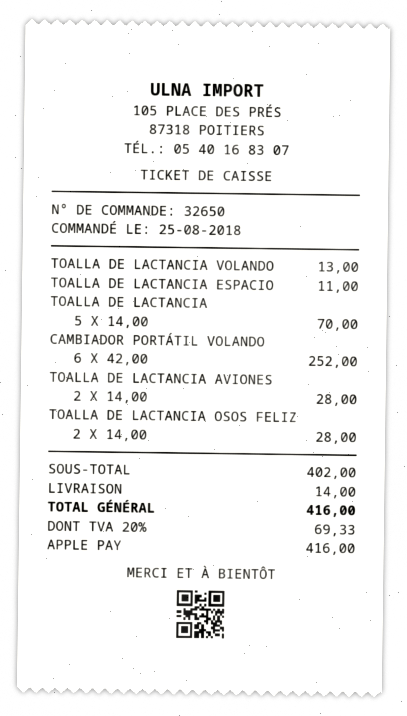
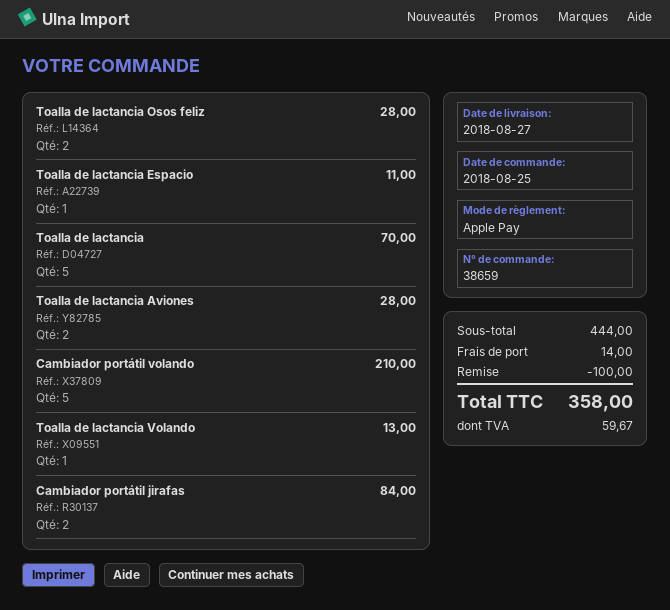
order number: 32650 -> 38659
CAMBIADOR PORTÁTIL VOLANDO: 6 for 252.00 -> 5 for 210.00
Cambiador portátil jirafas: none -> 2 for 84.00
subtotal: 402.00 -> 444.00
discount: none -> 100.00
tax: 69.33 -> 59.67
total: 416.00 -> 358.00

